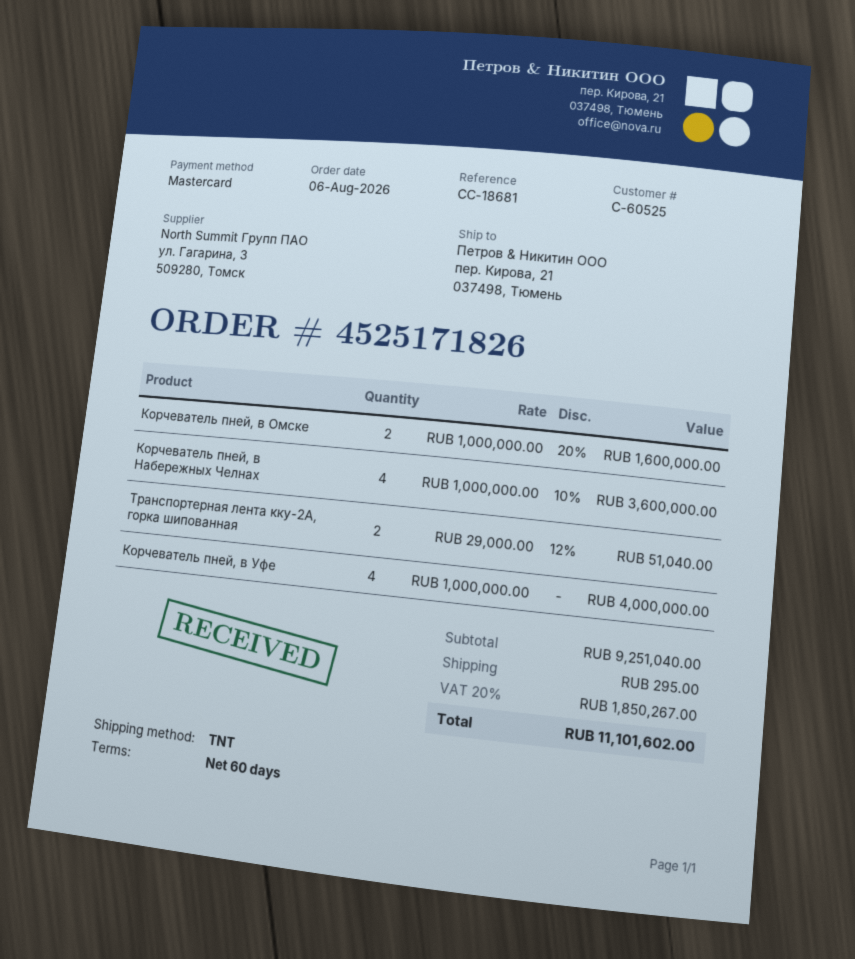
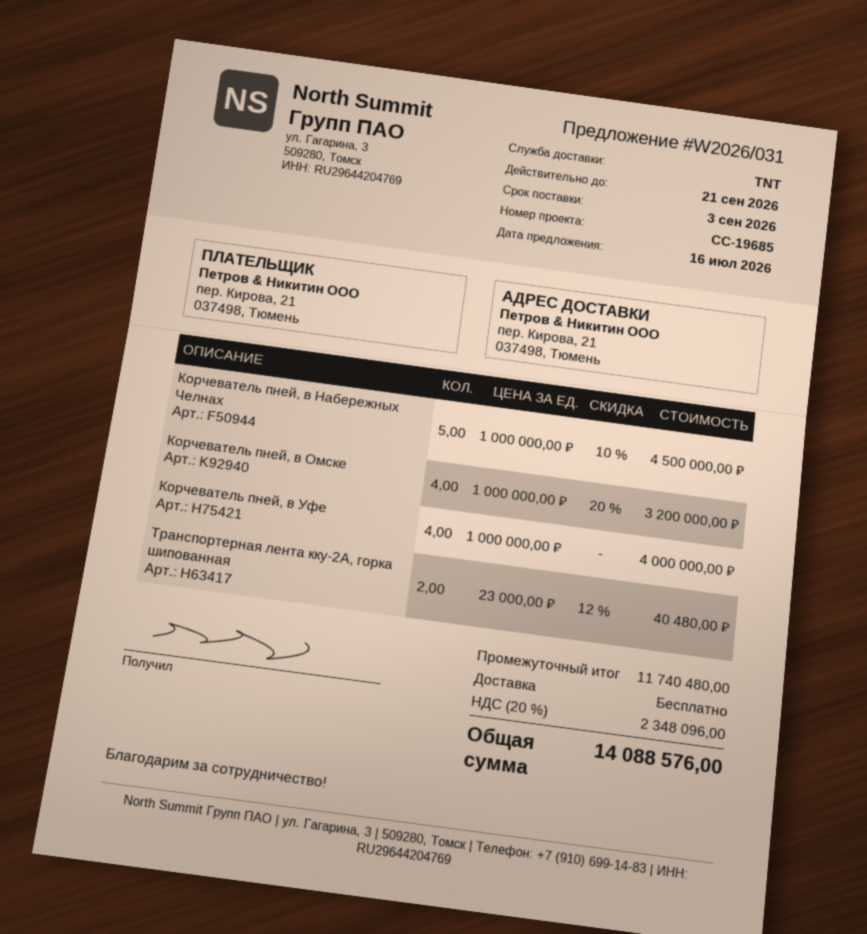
reference: CC-18681 -> CC-19685
Корчеватель пней, в Омске: 2 x 1000000.00 - 20% = 1600000.00 -> 4 x 1000000.00 - 20% = 3200000.00
Корчеватель пней, в Набережных Челнах: 4 x 1000000.00 - 10% = 3600000.00 -> 5 x 1000000.00 - 10% = 4500000.00
Транспортерная лента кку-2А, горка шипованная: 2 x 29000.00 - 12% = 51040.00 -> 2 x 23000.00 - 12% = 40480.00
subtotal: 9251040.00 -> 11740480.00
shipping: 295.00 -> 0.00
tax: 20% = 1850267.00 -> 20% = 2348096.00
total: 11101602.00 -> 14088576.00

